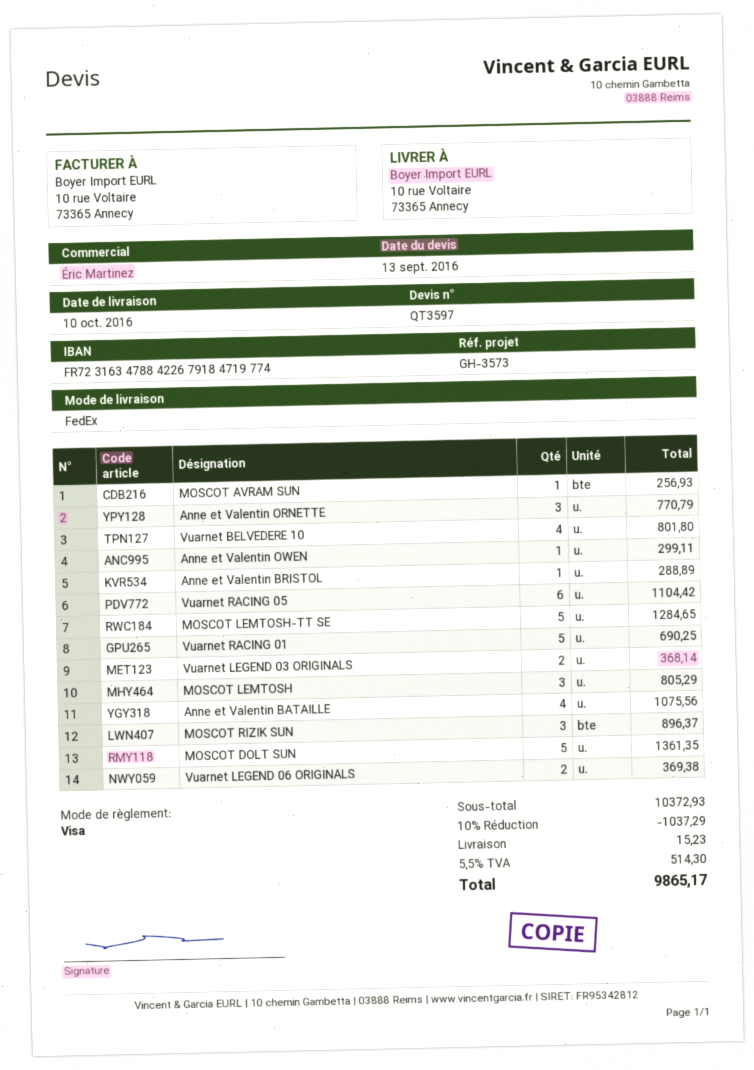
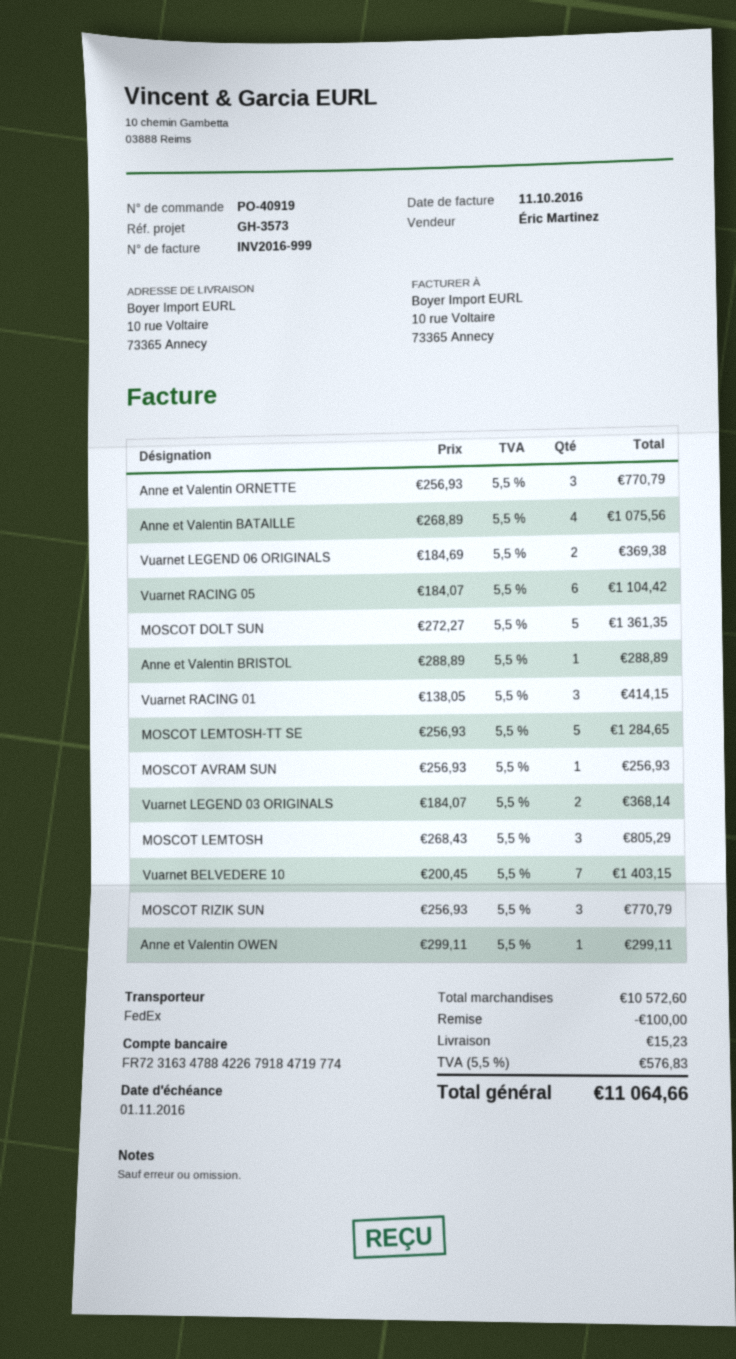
Vuarnet BELVEDERE 10: 4 for 801.80 -> 7 for 1403.15
Vuarnet RACING 01: 5 for 690.25 -> 3 for 414.15
MOSCOT RIZIK SUN: 3 for 896.37 -> 3 for 770.79
subtotal: 10372.93 -> 10572.60
discount: 1037.29 -> 100.00
tax: 5.5% = 514.30 -> 5.5% = 576.83
total: 9865.17 -> 11064.66

